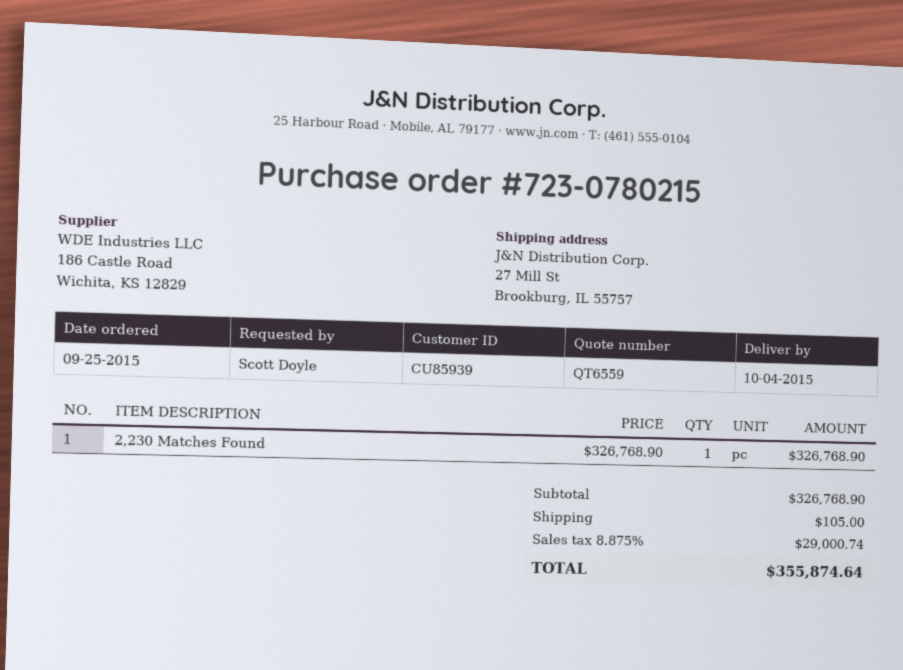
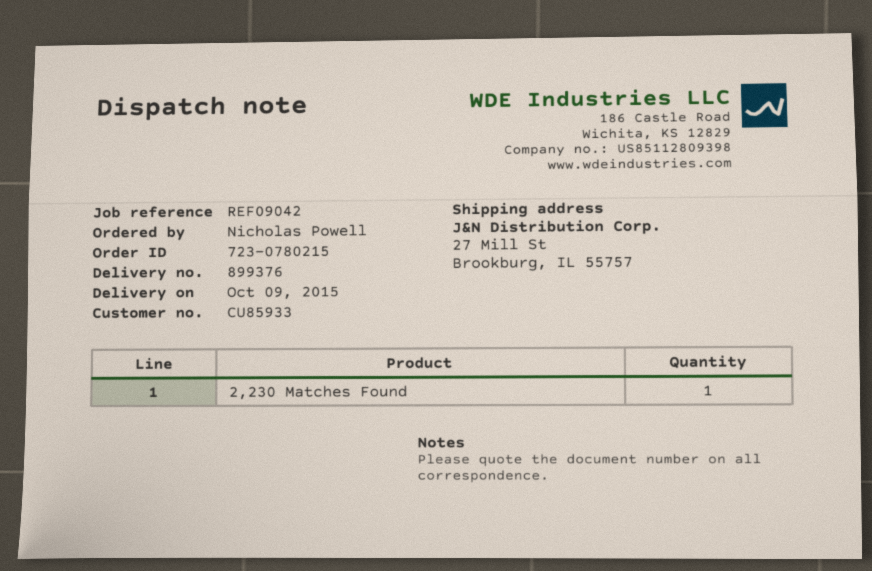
delivery date: 2015-10-04 -> 2015-10-09
customer number: CU85939 -> CU85933
ordered by: Scott Doyle -> Nicholas Powell

